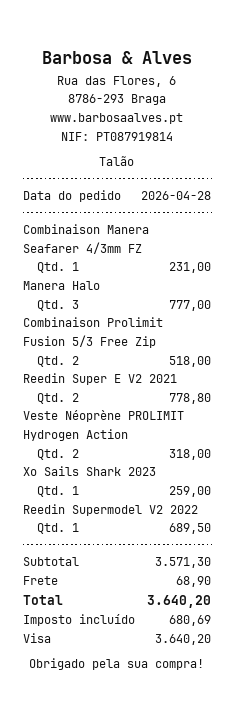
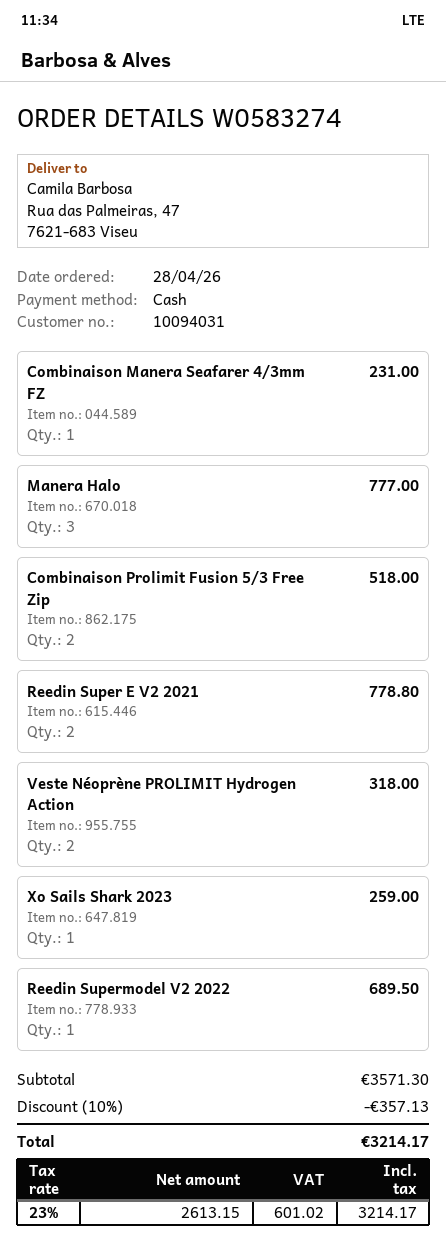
payment method: Visa -> cash
discount: none -> 10% = 357.13
shipping: 68.90 -> none
tax: 680.69 -> 601.02
total: 3640.20 -> 3214.17

